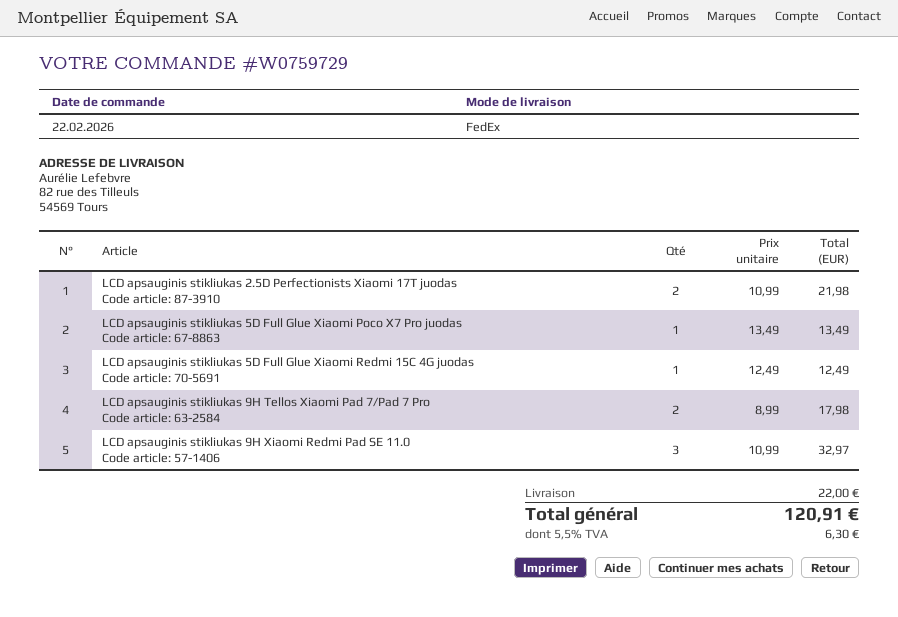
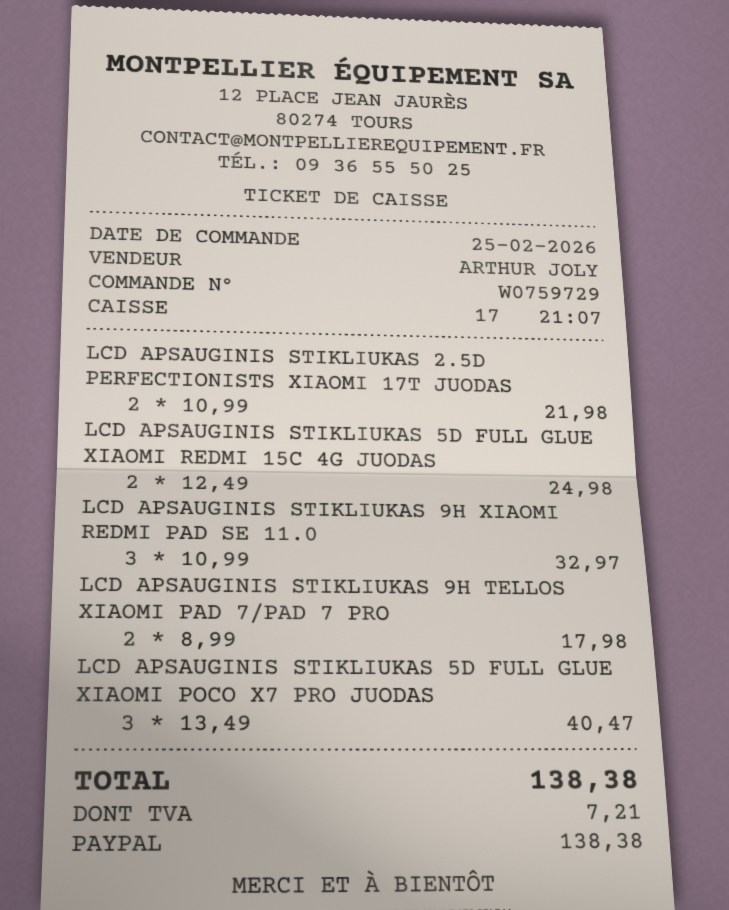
order date: 2026-02-22 -> 2026-02-25
LCD apsauginis stikliukas 5D Full Glue Xiaomi Poco X7 Pro juodas: 1 x 13.49 = 13.49 -> 3 x 13.49 = 40.47
LCD apsauginis stikliukas 5D Full Glue Xiaomi Redmi 15C 4G juodas: 1 x 12.49 = 12.49 -> 2 x 12.49 = 24.98
shipping: 22.00 -> none
tax: 6.30 -> 7.21
total: 120.91 -> 138.38

